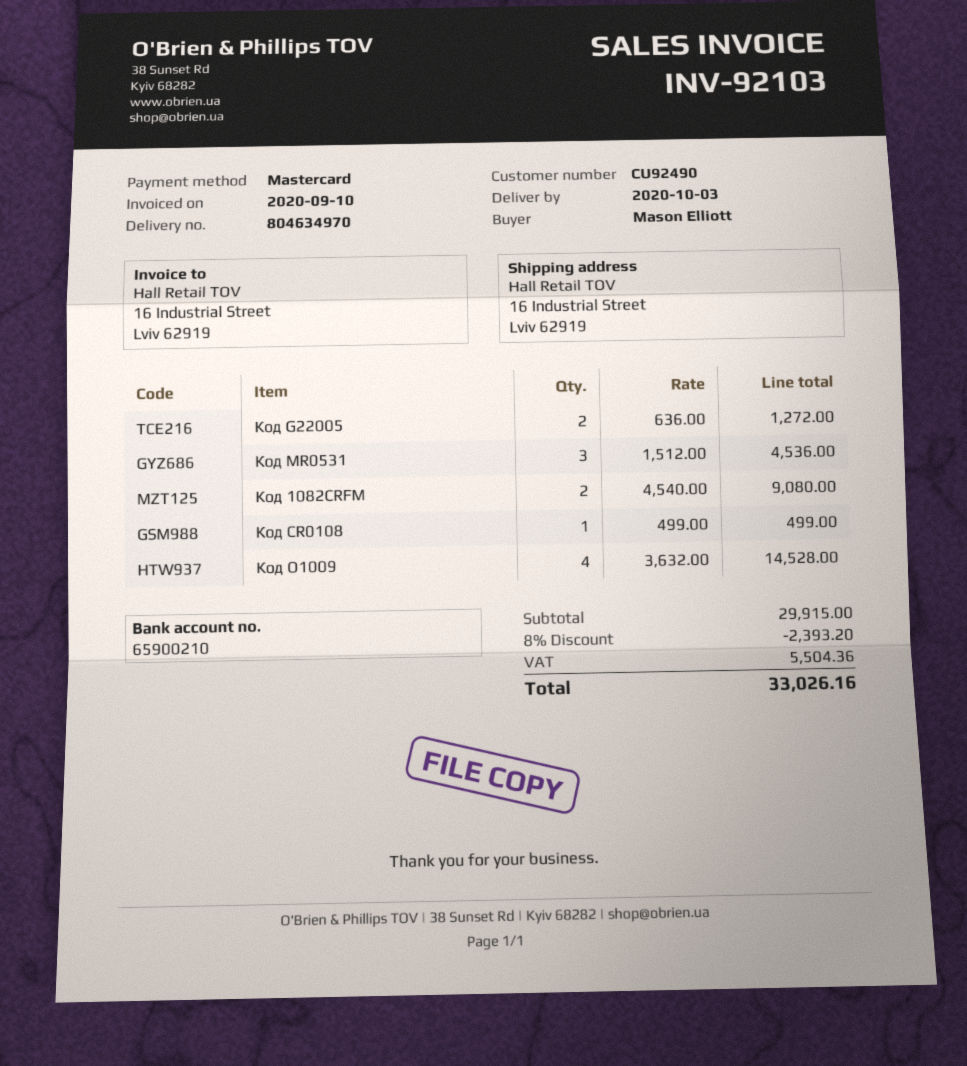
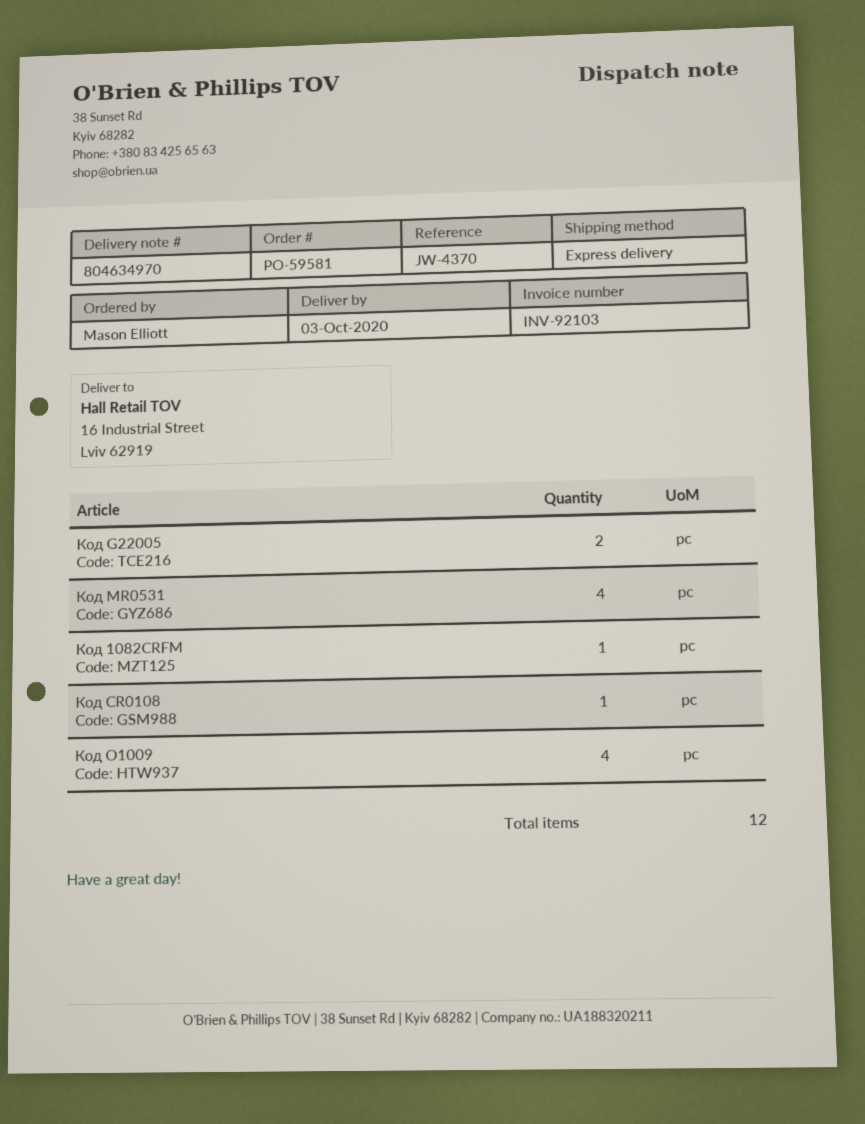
Код MR0531: 3 -> 4
Код 1082CRFM: 2 -> 1

